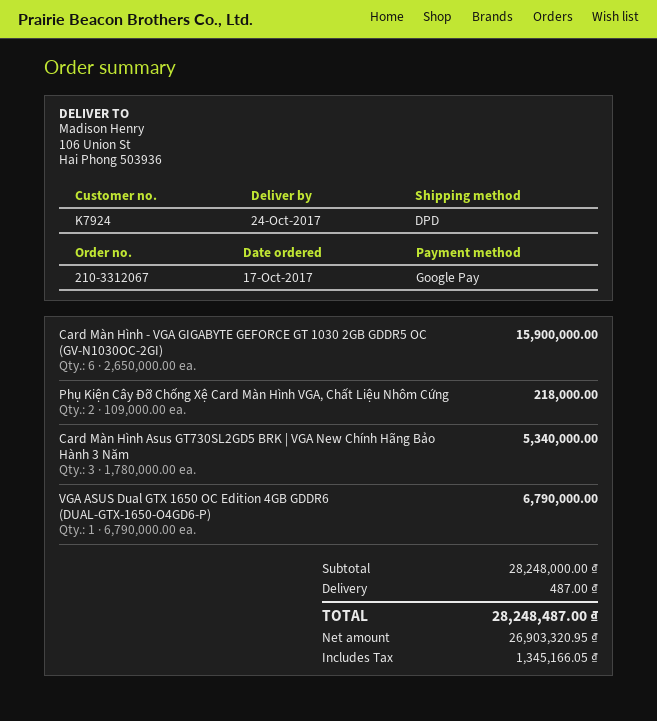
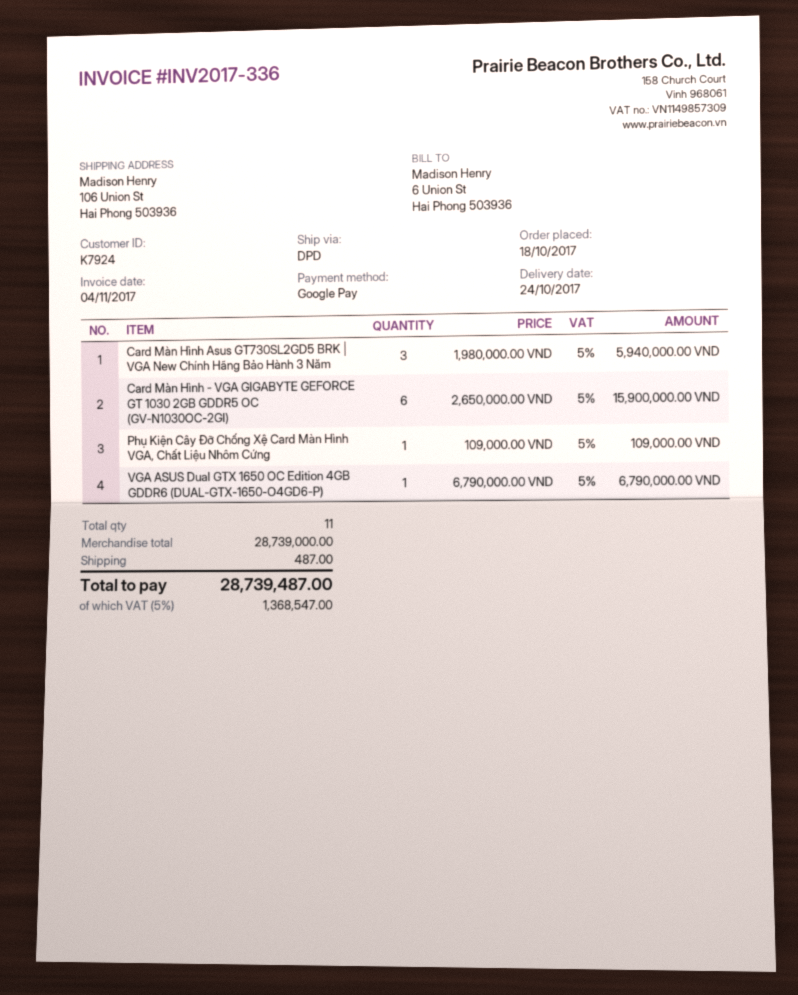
order date: 2017-10-17 -> 2017-10-18
Phụ Kiện Cây Đỡ Chống Xệ Card Màn Hình VGA, Chất Liệu Nhôm Cứng: 2 x 109000.00 = 218000.00 -> 1 x 109000.00 = 109000.00
Card Màn Hình Asus GT730SL2GD5 BRK | VGA New Chính Hãng Bảo Hành 3 Năm: 3 x 1780000.00 = 5340000.00 -> 3 x 1980000.00 = 5940000.00
subtotal: 28248000.00 -> 28739000.00
tax: 1345166.05 -> 1368547.00
total: 28248487.00 -> 28739487.00

